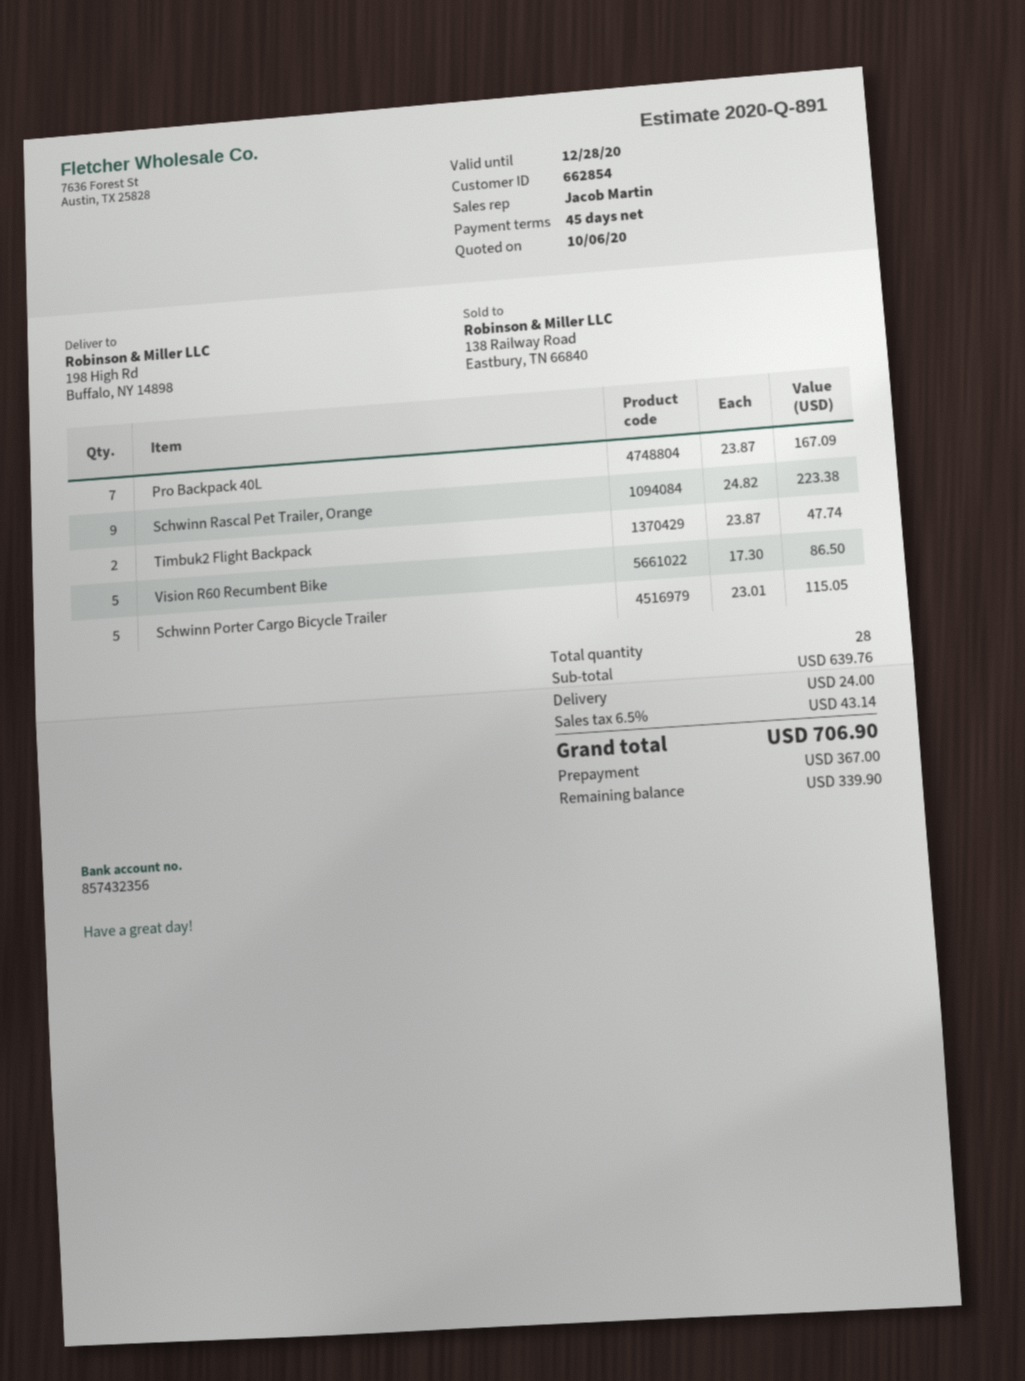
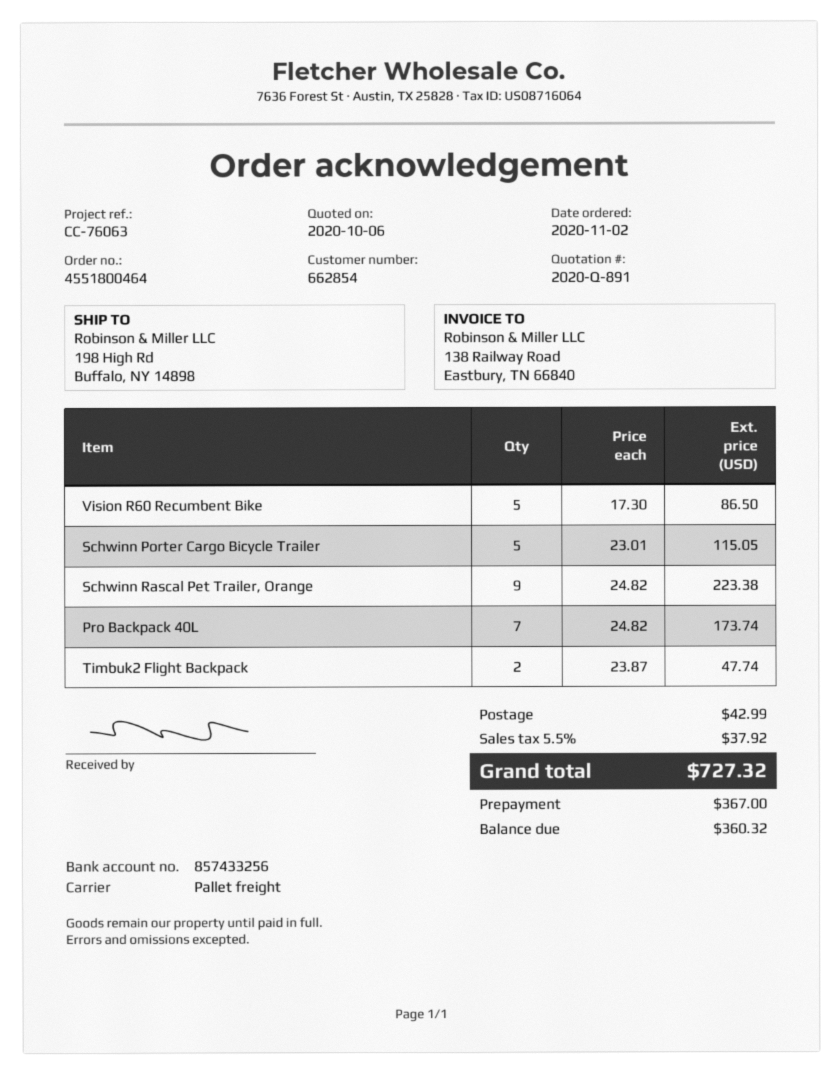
bank account: 857432356 -> 857433256
Pro Backpack 40L: 7 x 23.87 = 167.09 -> 7 x 24.82 = 173.74
shipping: 24.00 -> 42.99
tax: 6.5% = 43.14 -> 5.5% = 37.92
total: 706.90 -> 727.32
balance: 339.90 -> 360.32

